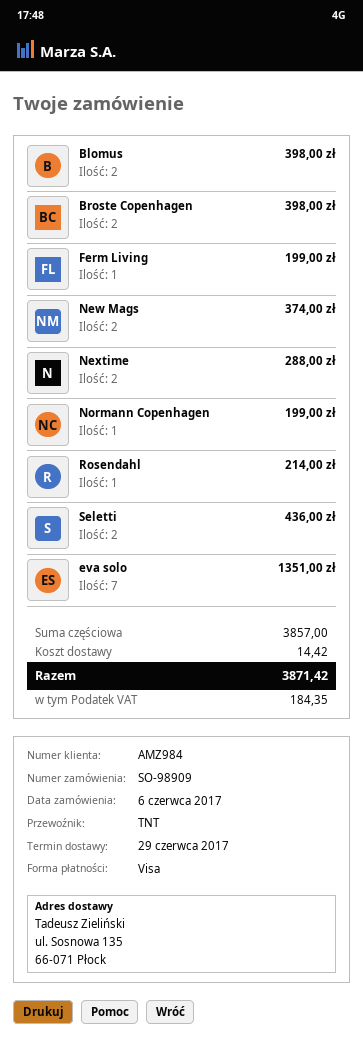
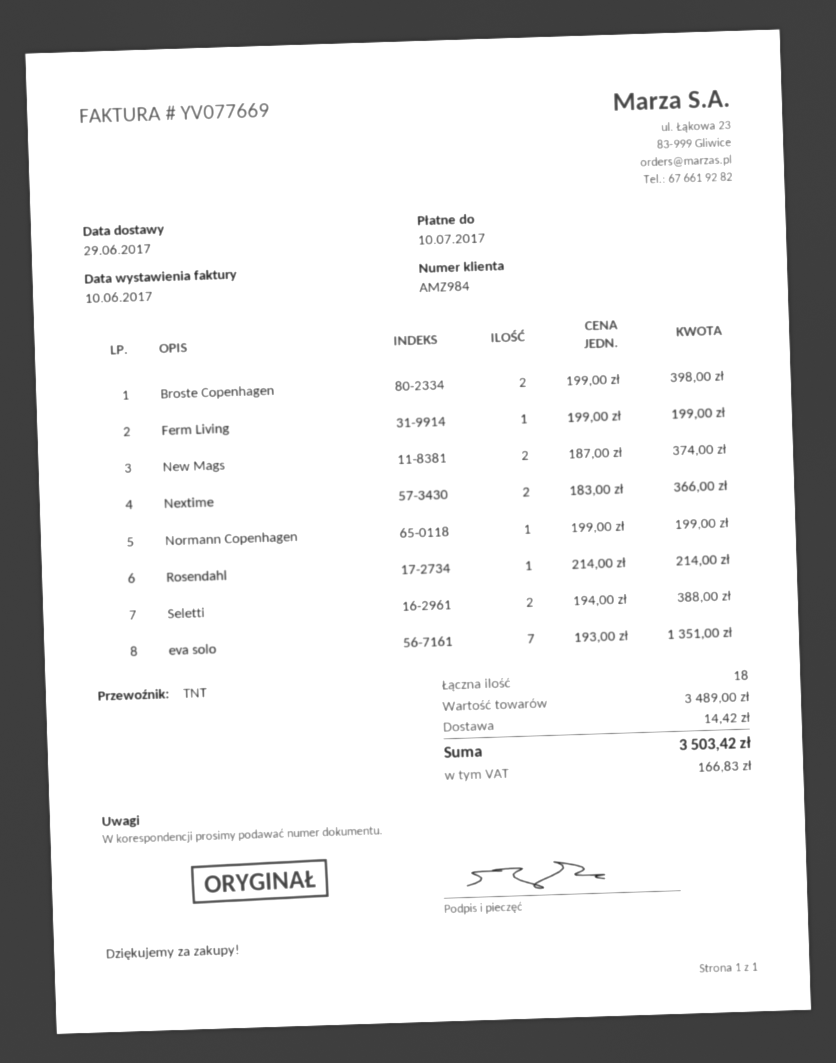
Blomus: 2 for 398.00 -> none
Nextime: 2 for 288.00 -> 2 for 366.00
Seletti: 2 for 436.00 -> 2 for 388.00
subtotal: 3857.00 -> 3489.00
tax: 184.35 -> 166.83
total: 3871.42 -> 3503.42

